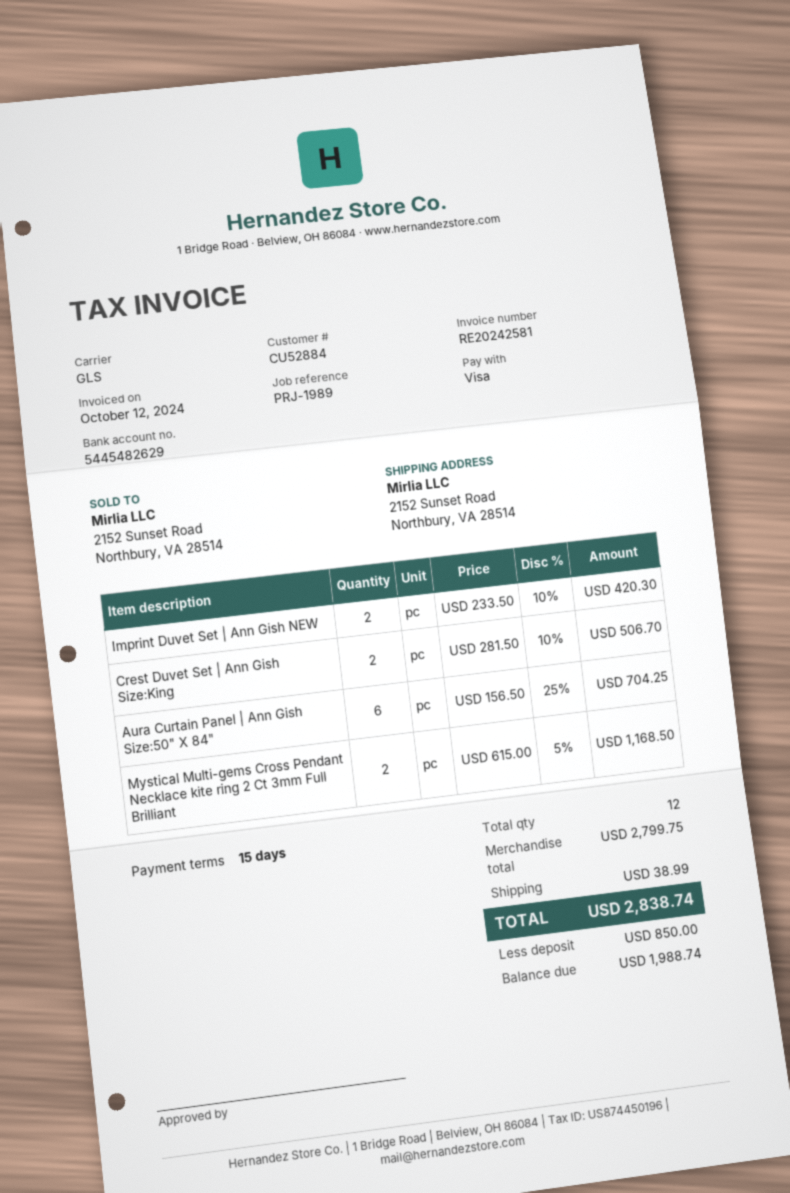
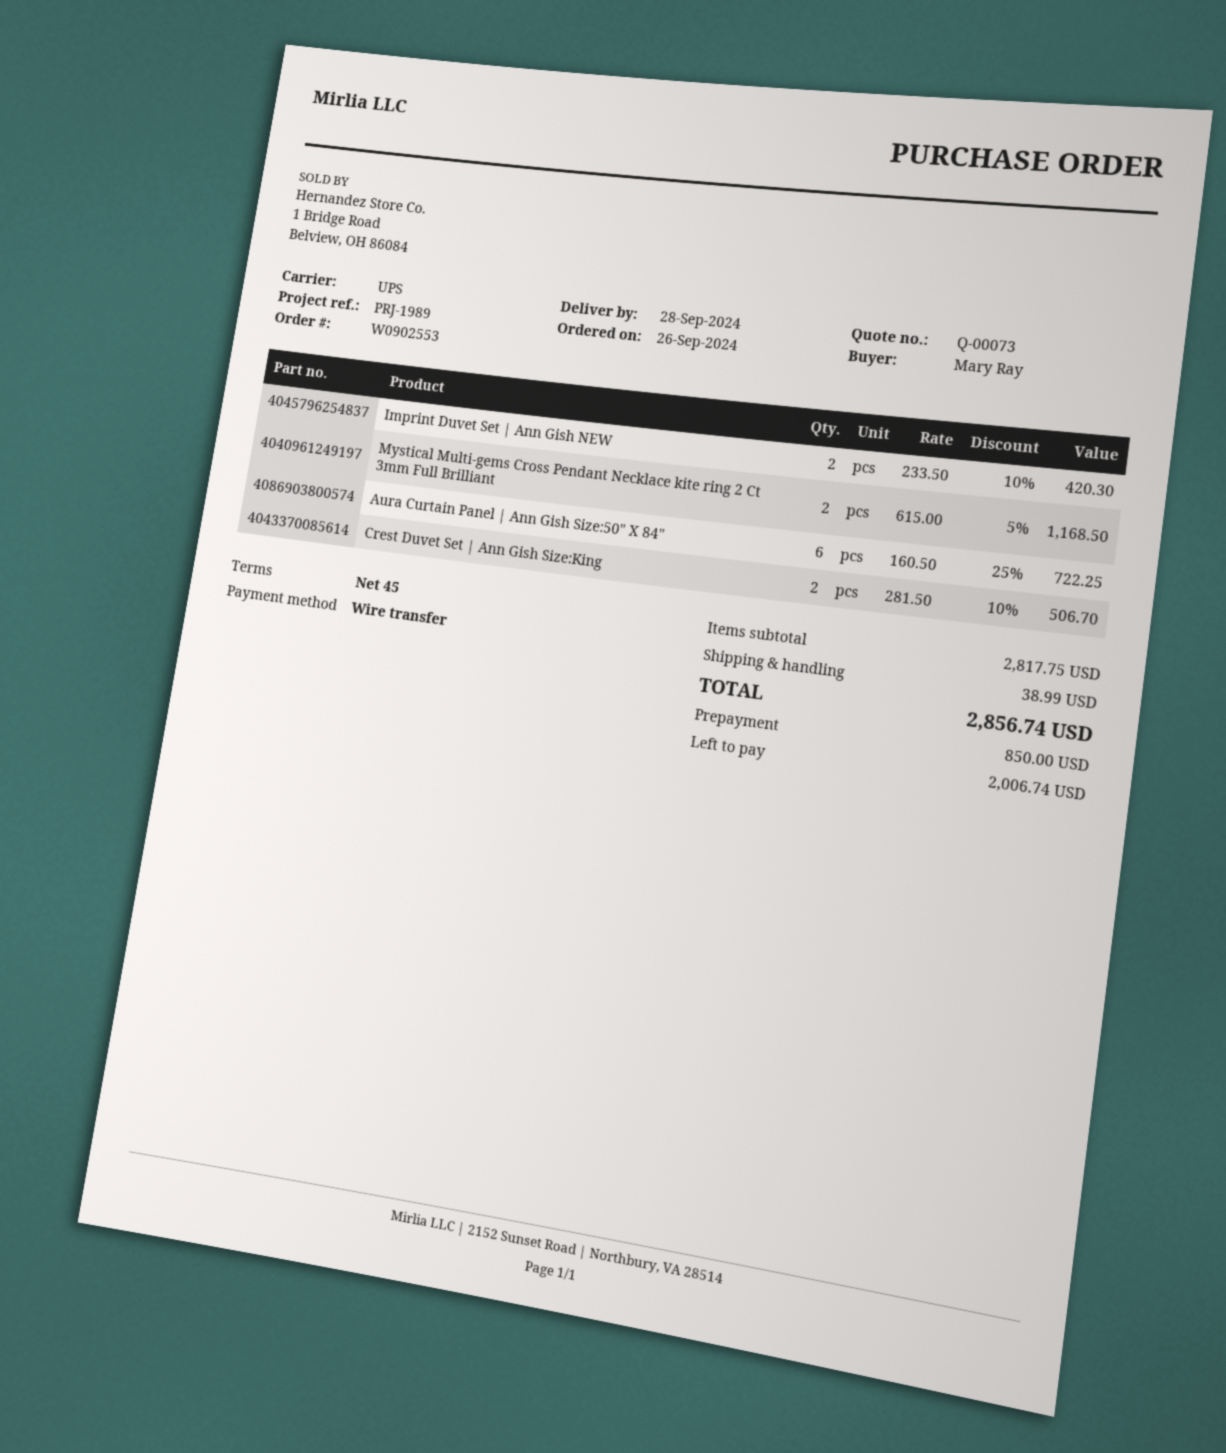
payment terms: 15 days -> 45 days
payment method: Visa -> bank transfer
shipping method: GLS -> UPS
Aura Curtain Panel | Ann Gish Size:50" X 84": 6 x 156.50 - 25% = 704.25 -> 6 x 160.50 - 25% = 722.25
subtotal: 2799.75 -> 2817.75
total: 2838.74 -> 2856.74
balance: 1988.74 -> 2006.74

